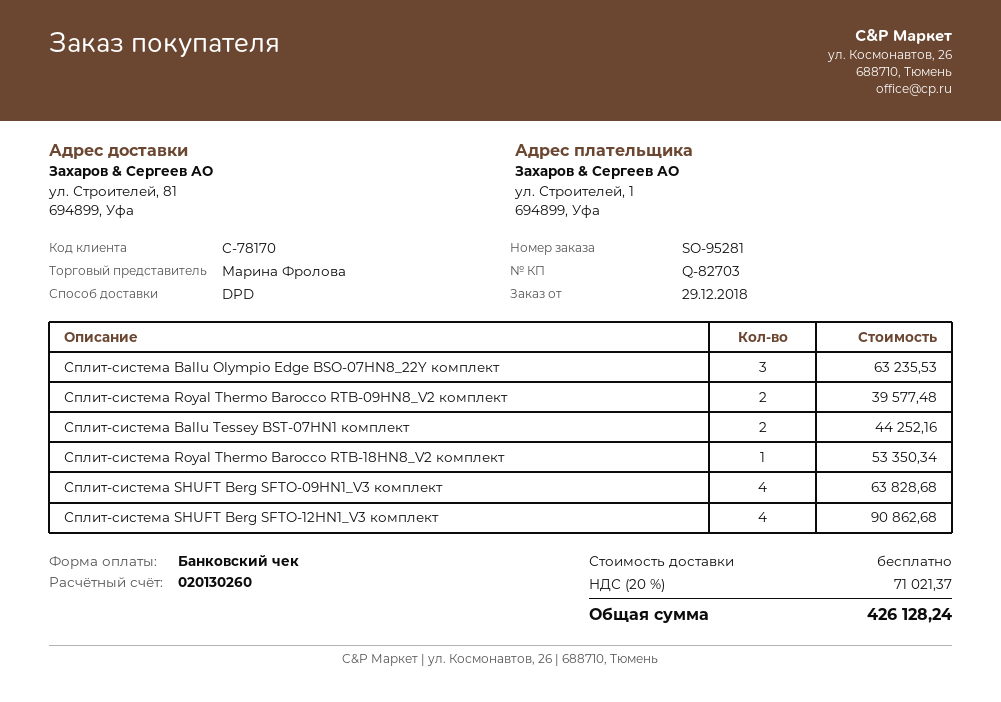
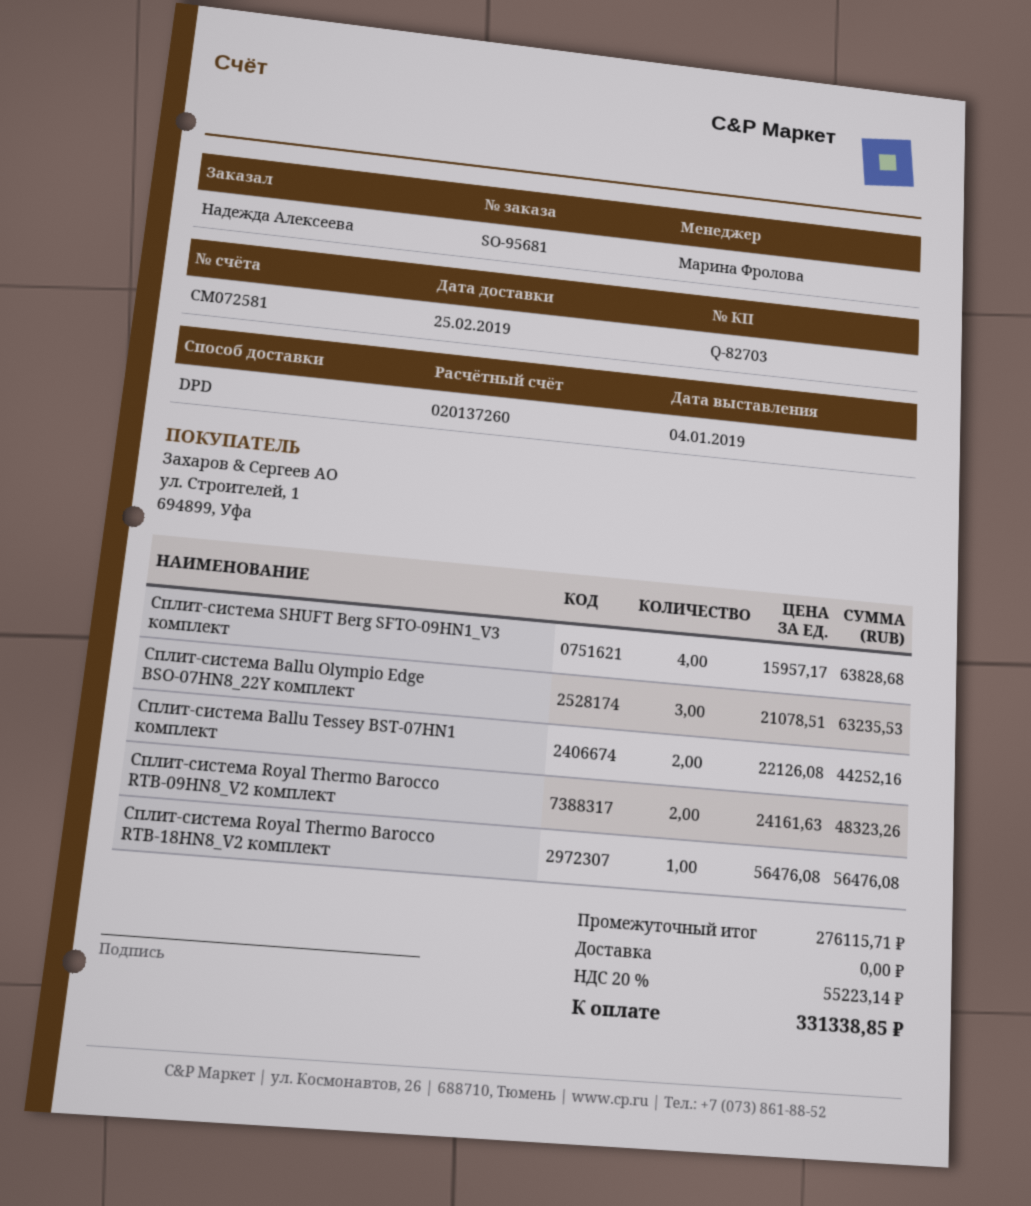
order number: SO-95281 -> SO-95681
bank account: 020130260 -> 020137260
Сплит-система Royal Thermo Barocco RTB-09HN8_V2 комплект: 2 for 39577.48 -> 2 for 48323.26
Сплит-система Royal Thermo Barocco RTB-18HN8_V2 комплект: 1 for 53350.34 -> 1 for 56476.08
Сплит-система SHUFT Berg SFTO-12HN1_V3 комплект: 4 for 90862.68 -> none
tax: 20% = 71021.37 -> 20% = 55223.14
total: 426128.24 -> 331338.85

